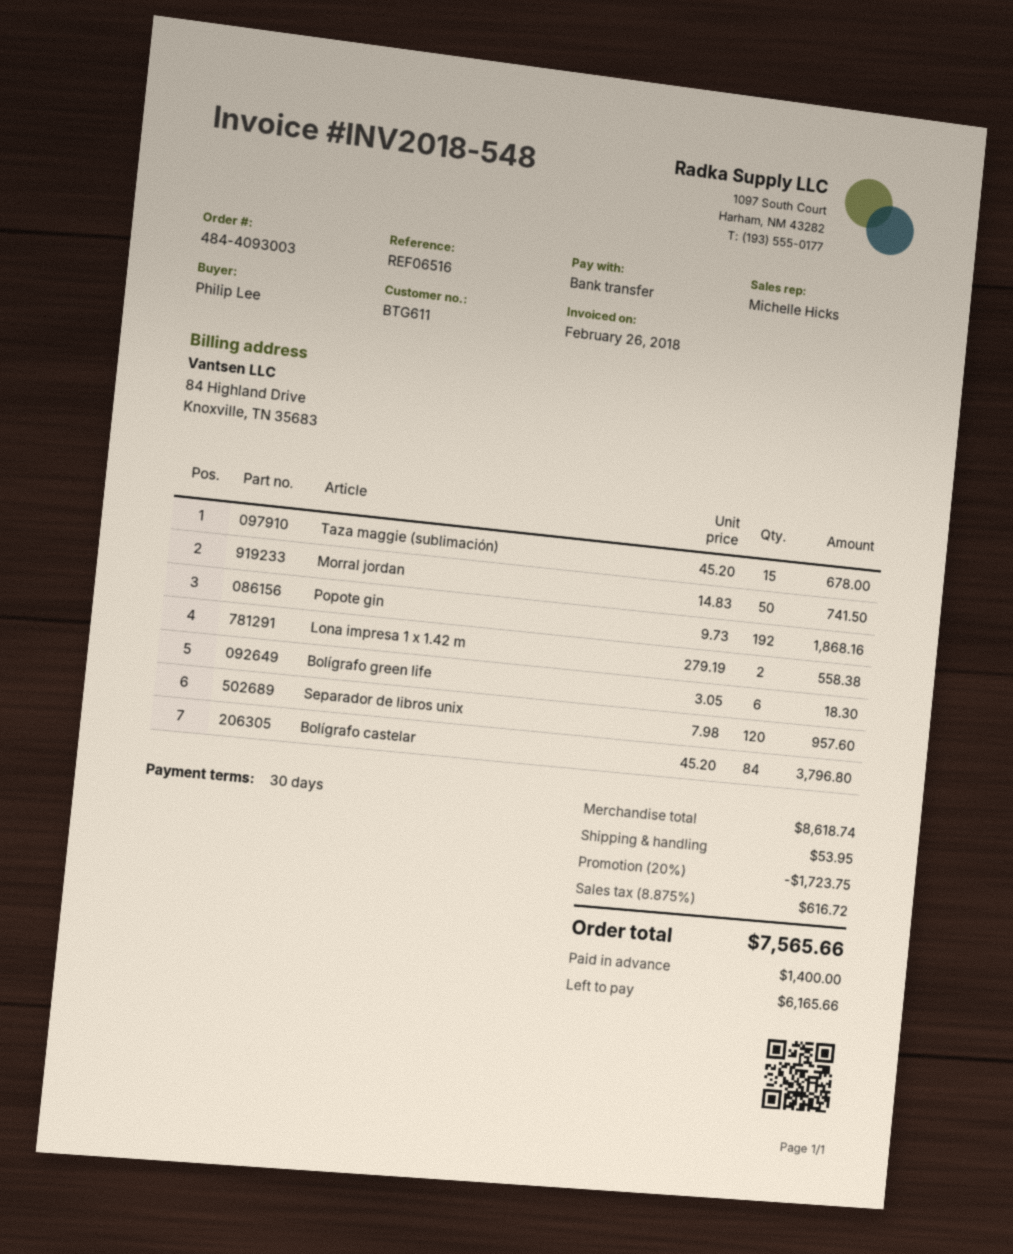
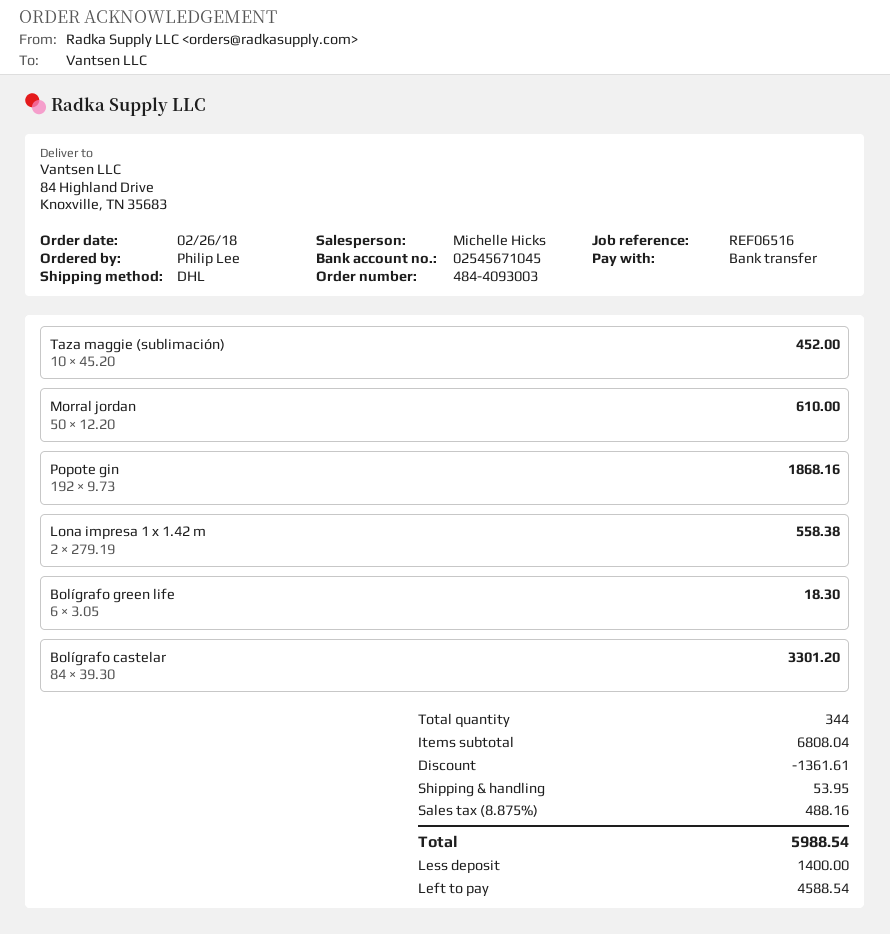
Taza maggie (sublimación): 15 x 45.20 = 678.00 -> 10 x 45.20 = 452.00
Morral jordan: 50 x 14.83 = 741.50 -> 50 x 12.20 = 610.00
Separador de libros unix: 120 x 7.98 = 957.60 -> none
Bolígrafo castelar: 84 x 45.20 = 3796.80 -> 84 x 39.30 = 3301.20
subtotal: 8618.74 -> 6808.04
discount: 1723.75 -> 1361.61
tax: 8.875% = 616.72 -> 8.875% = 488.16
total: 7565.66 -> 5988.54
balance: 6165.66 -> 4588.54

